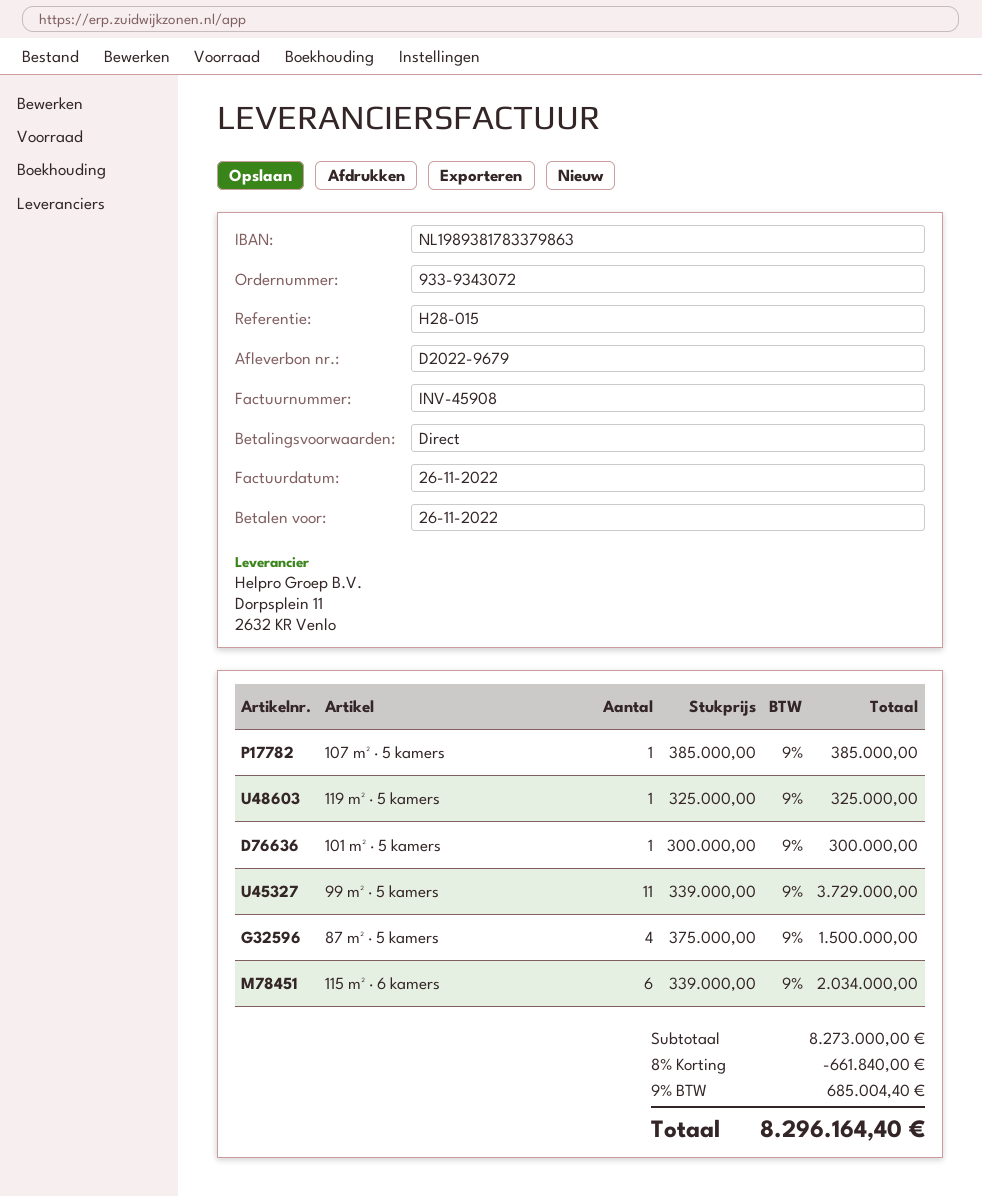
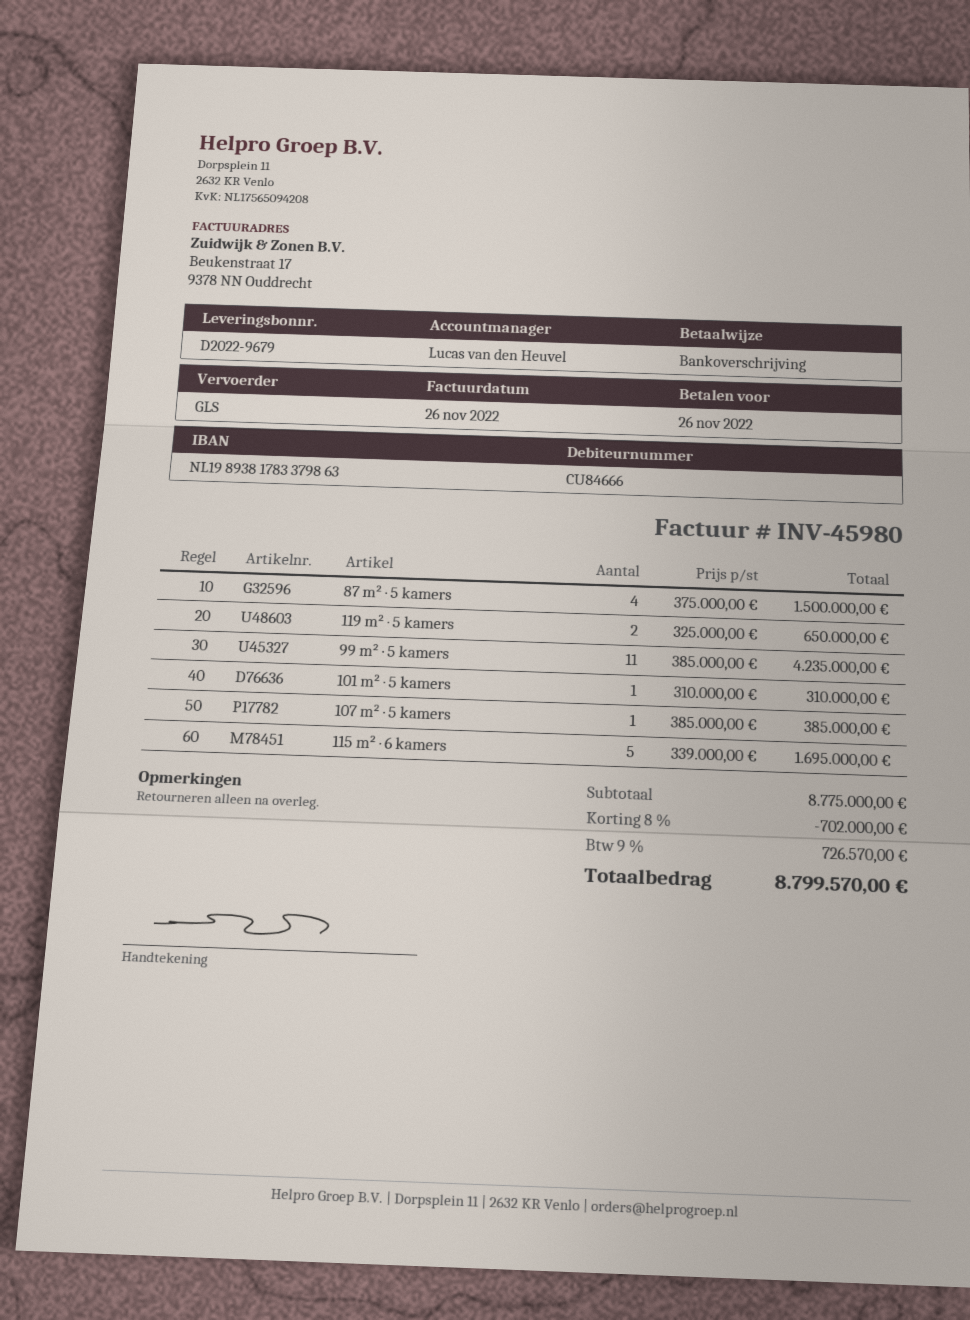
invoice number: INV-45908 -> INV-45980
119 m² · 5 kamers: 1 x 325000.00 = 325000.00 -> 2 x 325000.00 = 650000.00
101 m² · 5 kamers: 1 x 300000.00 = 300000.00 -> 1 x 310000.00 = 310000.00
99 m² · 5 kamers: 11 x 339000.00 = 3729000.00 -> 11 x 385000.00 = 4235000.00
115 m² · 6 kamers: 6 x 339000.00 = 2034000.00 -> 5 x 339000.00 = 1695000.00
subtotal: 8273000.00 -> 8775000.00
discount: 8% = 661840.00 -> 8% = 702000.00
tax: 9% = 685004.40 -> 9% = 726570.00
total: 8296164.40 -> 8799570.00

